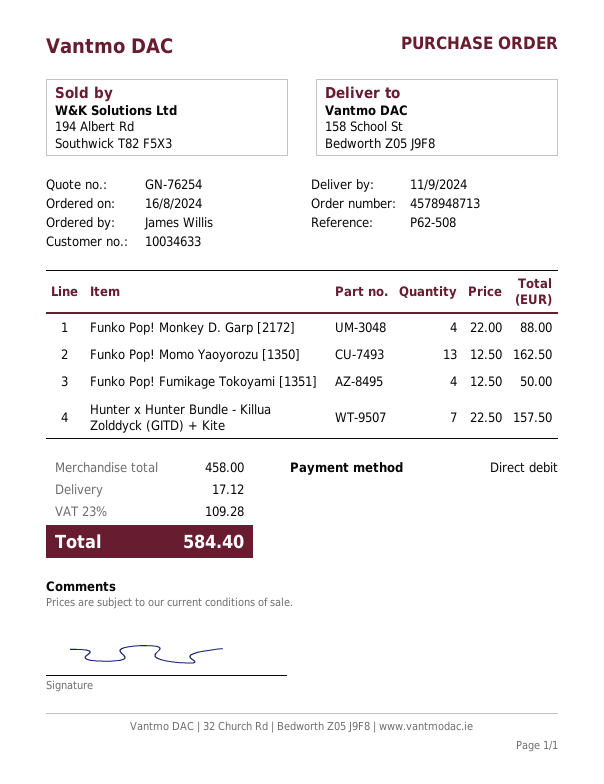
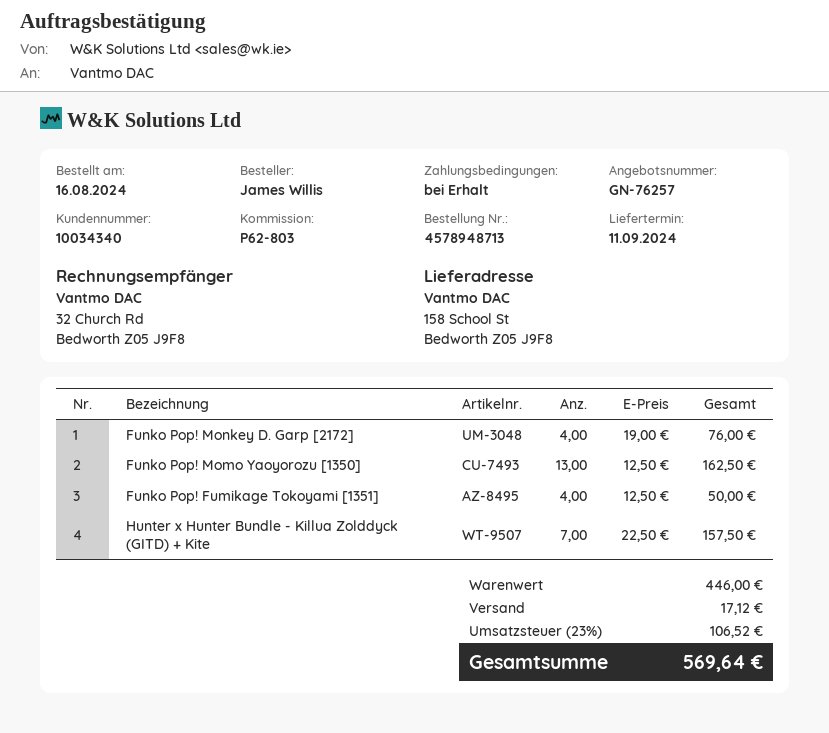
quote number: GN-76254 -> GN-76257
customer number: 10034633 -> 10034340
reference: P62-508 -> P62-803
Funko Pop! Monkey D. Garp [2172]: 4 x 22.00 = 88.00 -> 4 x 19.00 = 76.00
subtotal: 458.00 -> 446.00
tax: 23% = 109.28 -> 23% = 106.52
total: 584.40 -> 569.64

